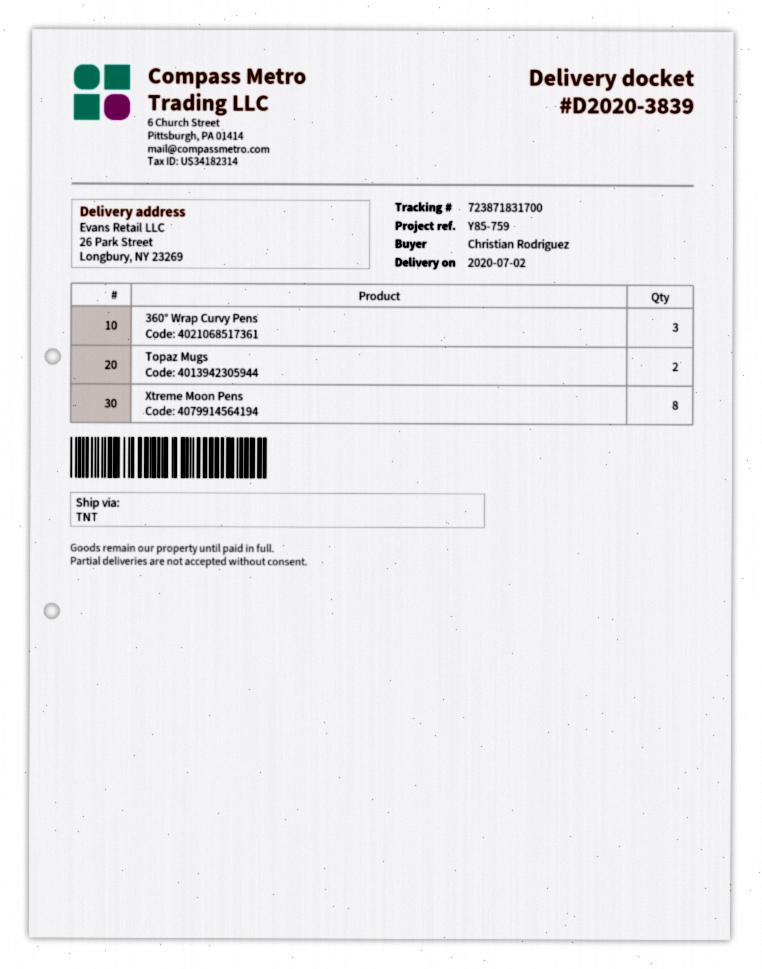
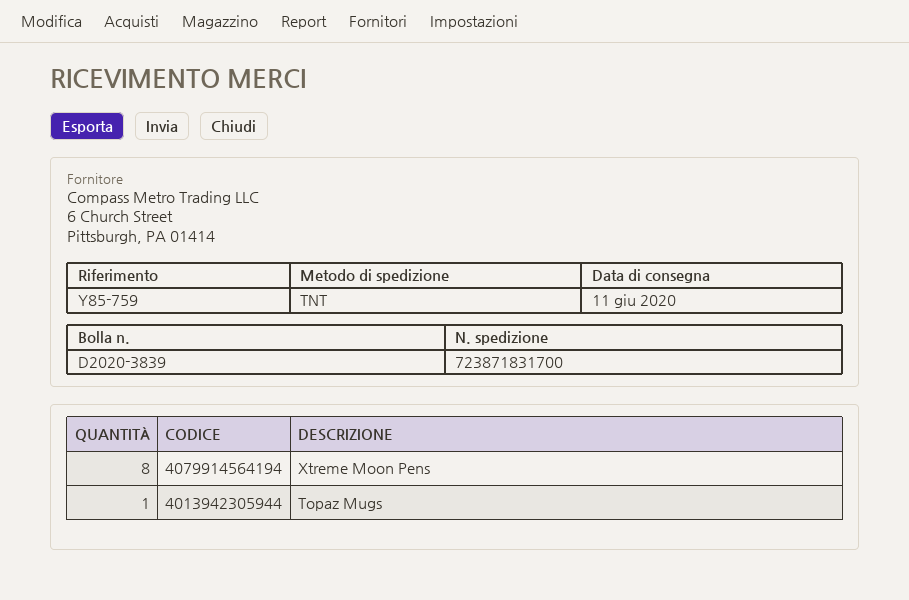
delivery date: 2020-07-02 -> 2020-06-11
360° Wrap Curvy Pens: 3 -> none
Topaz Mugs: 2 -> 1

